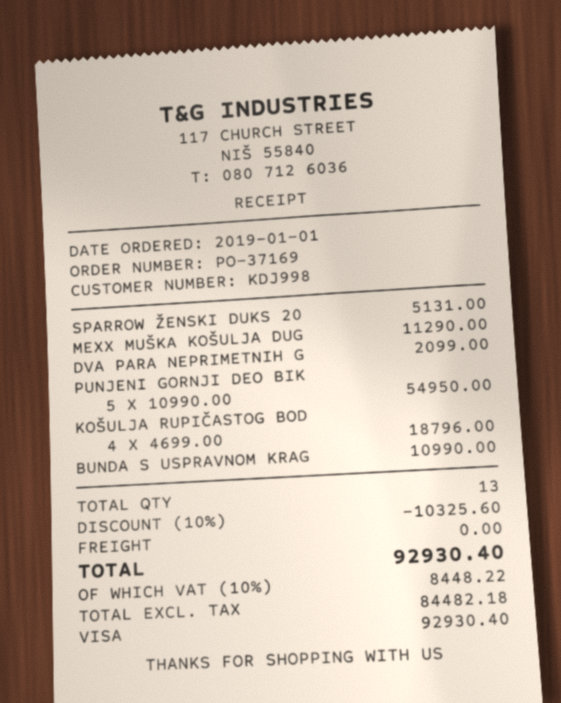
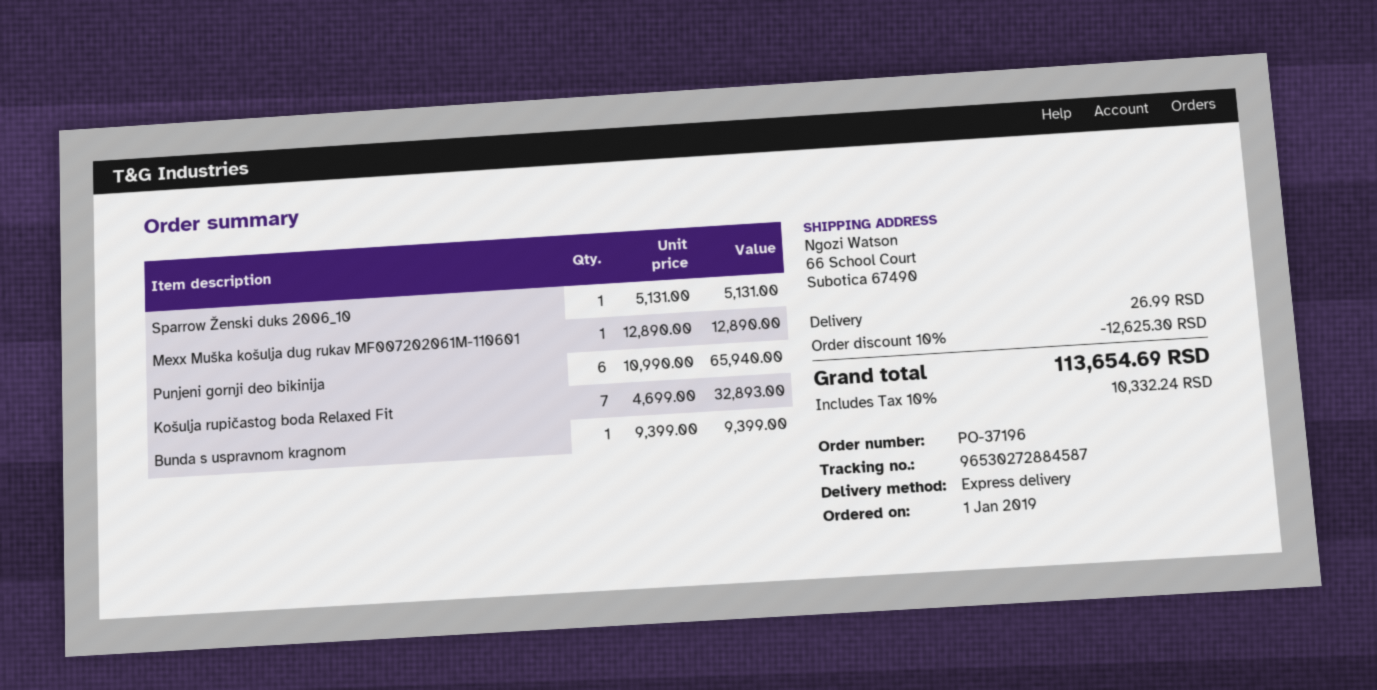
order number: PO-37169 -> PO-37196
MEXX MUŠKA KOŠULJA DUG: 1 x 11290.00 = 11290.00 -> 1 x 12890.00 = 12890.00
DVA PARA NEPRIMETNIH G: 1 x 2099.00 = 2099.00 -> none
PUNJENI GORNJI DEO BIK: 5 x 10990.00 = 54950.00 -> 6 x 10990.00 = 65940.00
KOŠULJA RUPIČASTOG BOD: 4 x 4699.00 = 18796.00 -> 7 x 4699.00 = 32893.00
BUNDA S USPRAVNOM KRAG: 1 x 10990.00 = 10990.00 -> 1 x 9399.00 = 9399.00
discount: 10% = 10325.60 -> 10% = 12625.30
shipping: 0.00 -> 26.99
tax: 10% = 8448.22 -> 10% = 10332.24
total: 92930.40 -> 113654.69

